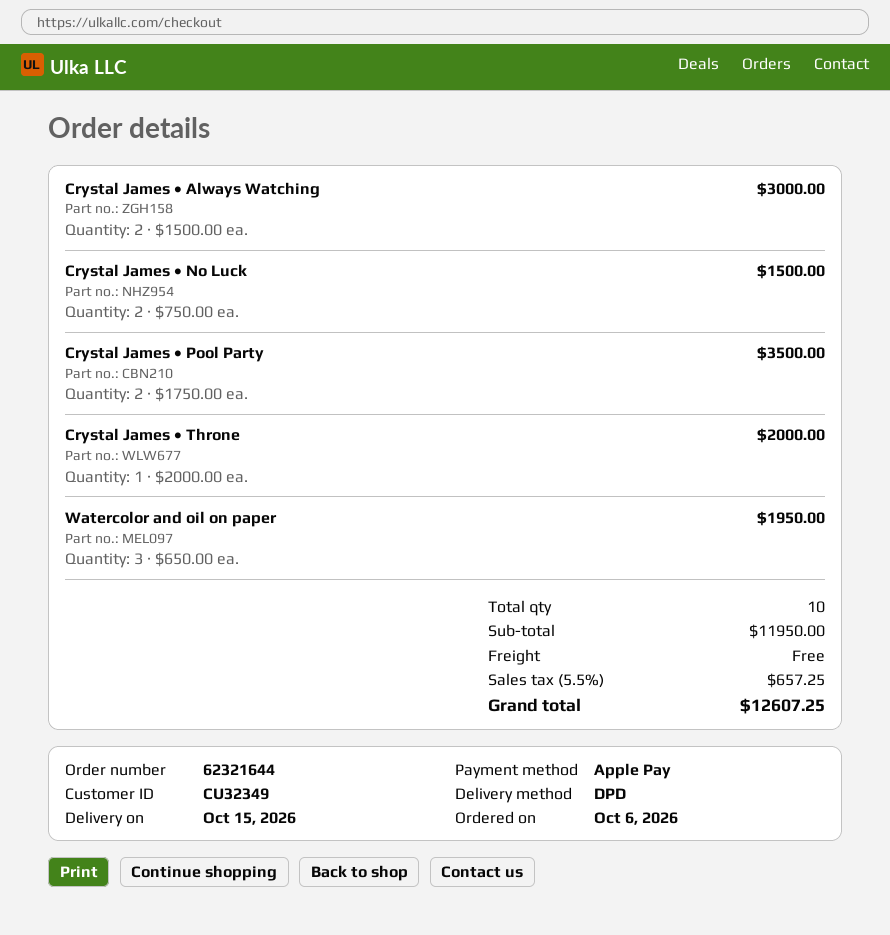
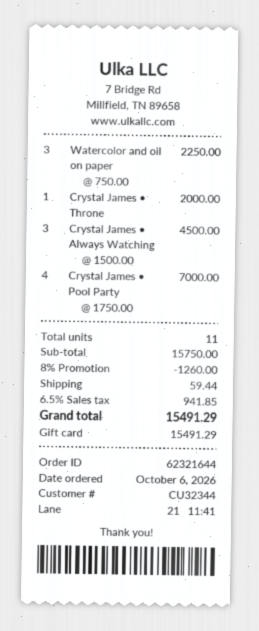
customer number: CU32349 -> CU32344
payment method: Apple Pay -> gift card
Crystal James • Always Watching: 2 x 1500.00 = 3000.00 -> 3 x 1500.00 = 4500.00
Crystal James • No Luck: 2 x 750.00 = 1500.00 -> none
Crystal James • Pool Party: 2 x 1750.00 = 3500.00 -> 4 x 1750.00 = 7000.00
Watercolor and oil on paper: 3 x 650.00 = 1950.00 -> 3 x 750.00 = 2250.00
total quantity: 10 -> 11
subtotal: 11950.00 -> 15750.00
discount: none -> 8% = 1260.00
shipping: 0.00 -> 59.44
tax: 5.5% = 657.25 -> 6.5% = 941.85
total: 12607.25 -> 15491.29

